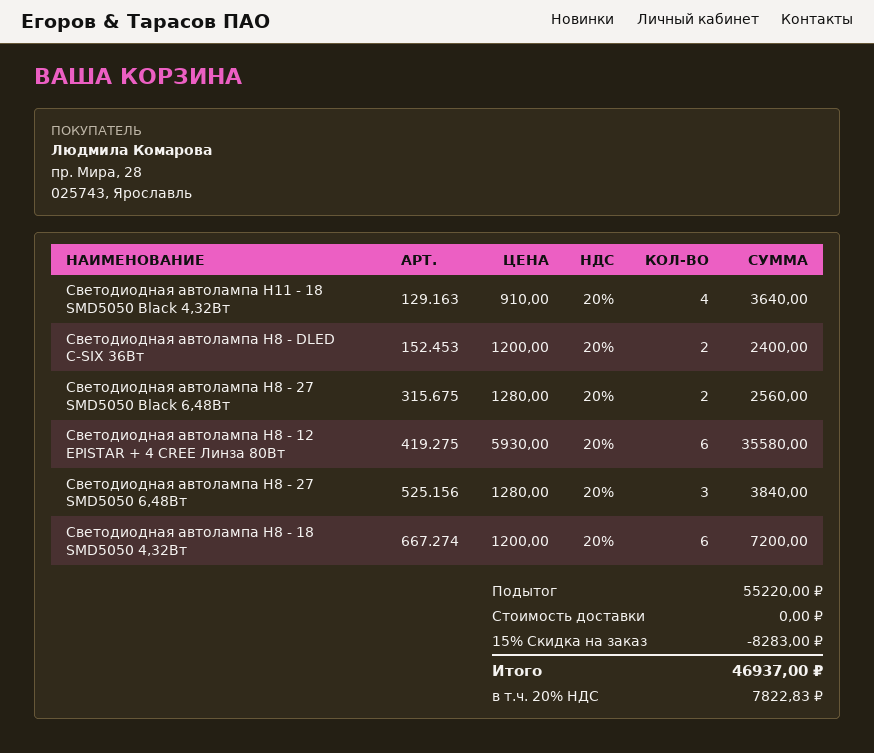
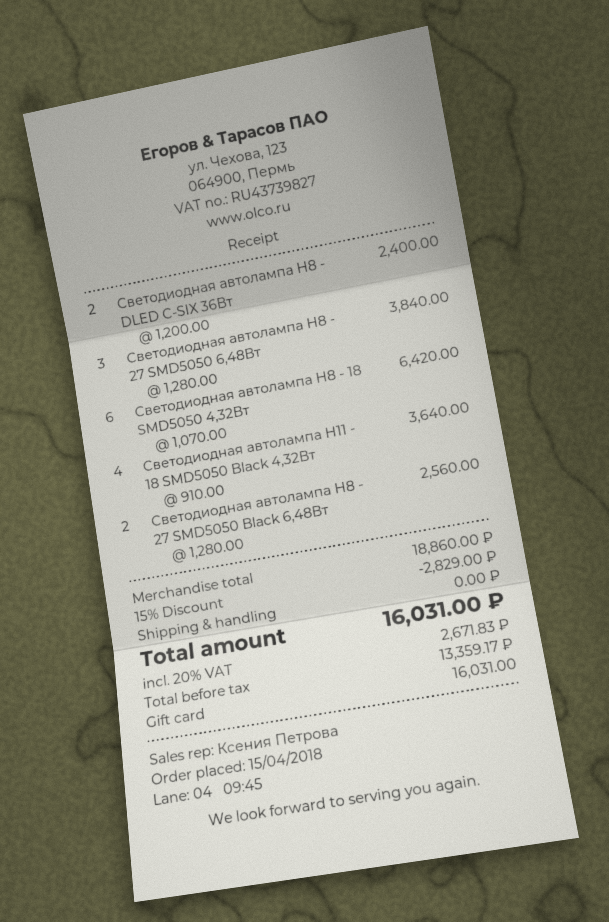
Светодиодная автолампа Н8 - 12 EPISTAR + 4 CREE Линза 80Вт: 6 x 5930.00 = 35580.00 -> none
Светодиодная автолампа Н8 - 18 SMD5050 4,32Вт: 6 x 1200.00 = 7200.00 -> 6 x 1070.00 = 6420.00
subtotal: 55220.00 -> 18860.00
discount: 15% = 8283.00 -> 15% = 2829.00
tax: 20% = 7822.83 -> 20% = 2671.83
total: 46937.00 -> 16031.00

